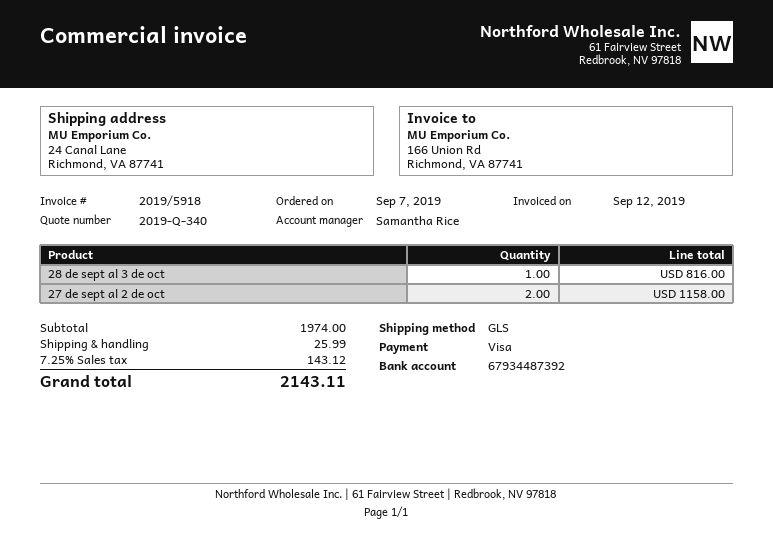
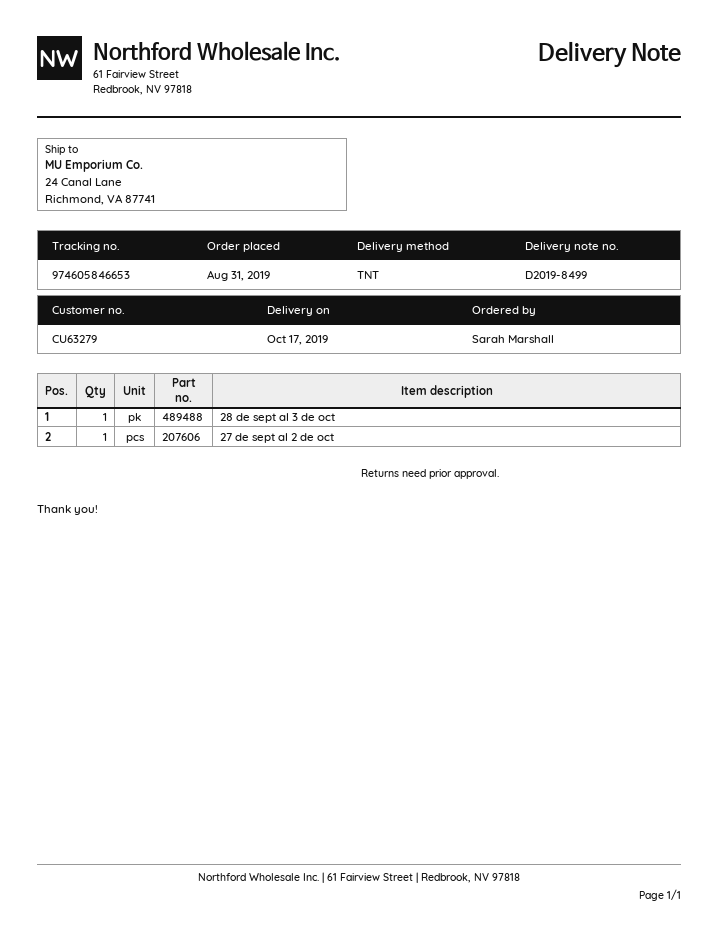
order date: 2019-09-07 -> 2019-08-31
shipping method: GLS -> TNT
27 de sept al 2 de oct: 2 -> 1

